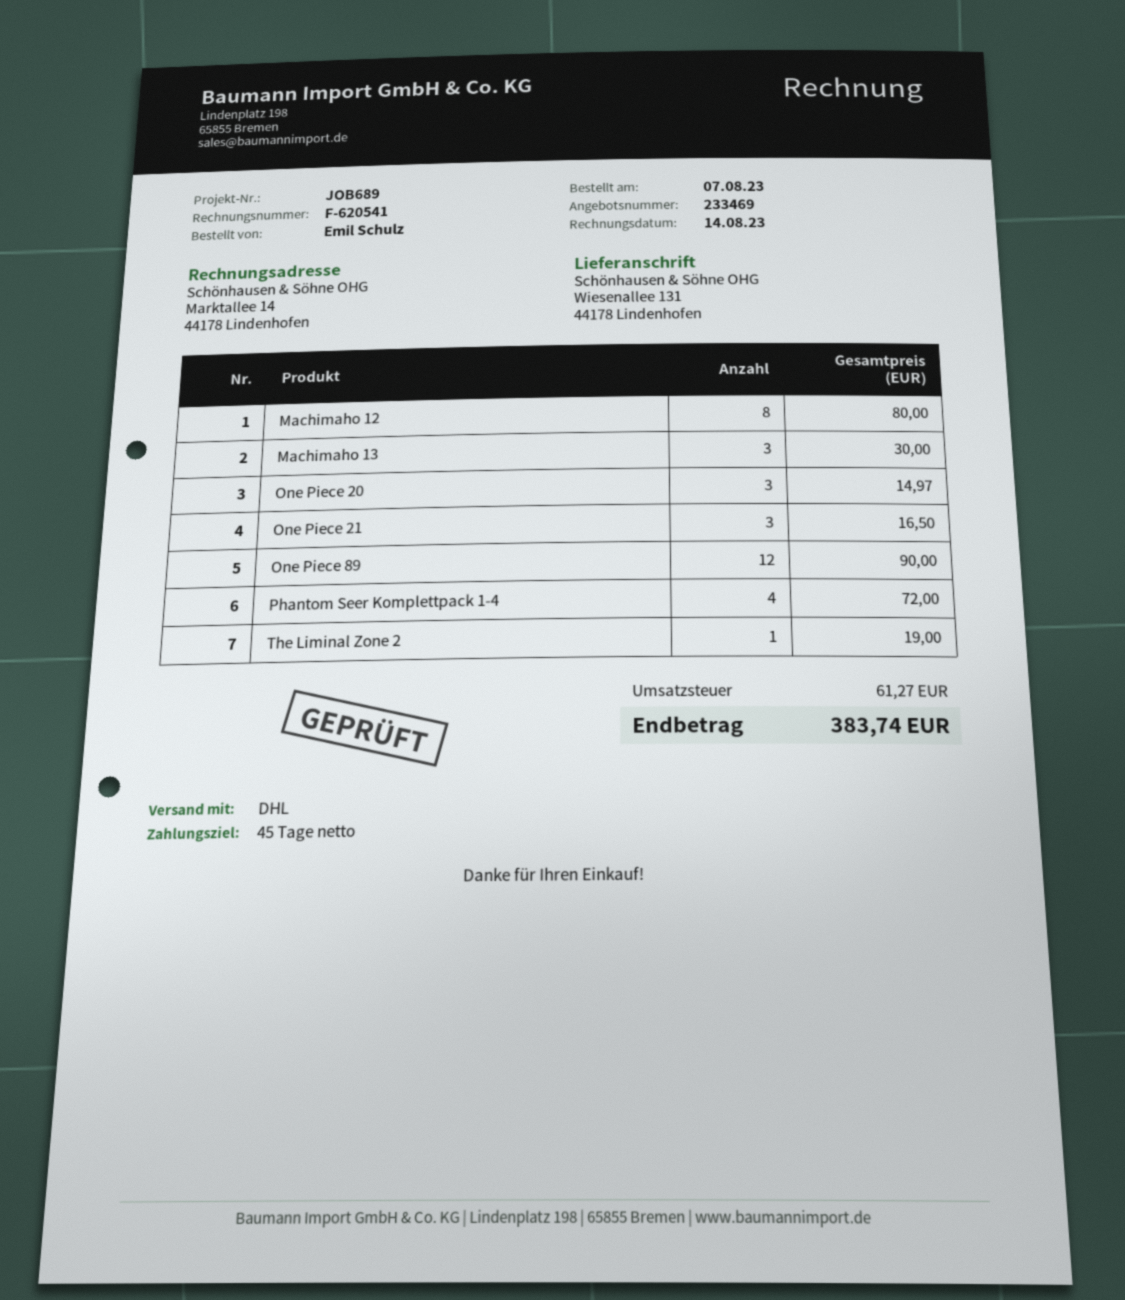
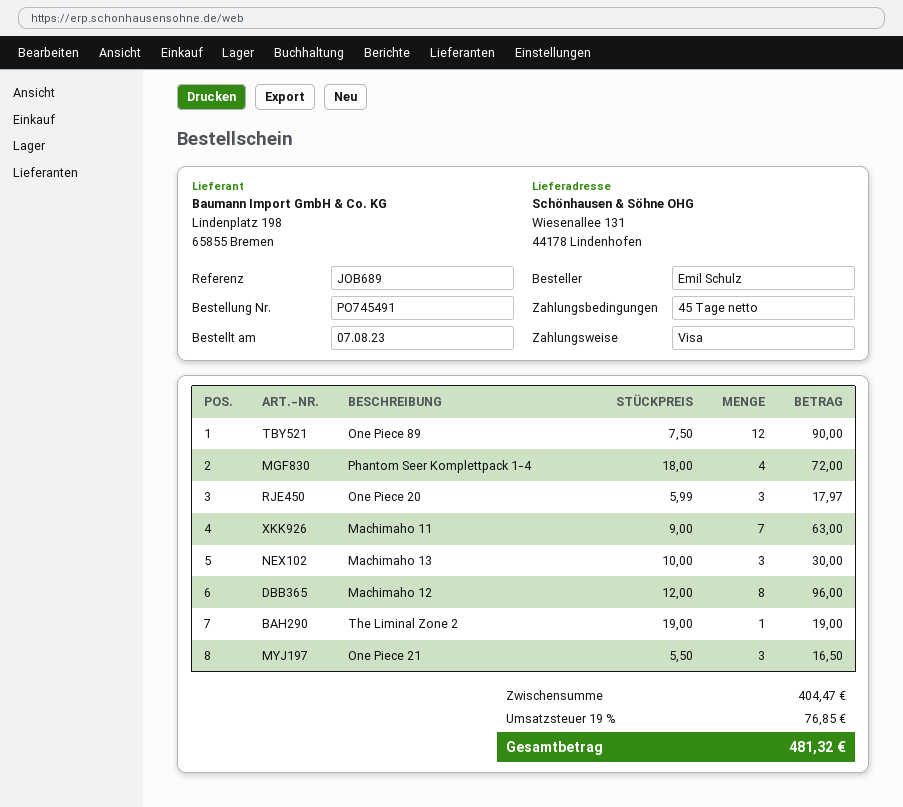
Machimaho 12: 8 for 80.00 -> 8 for 96.00
One Piece 20: 3 for 14.97 -> 3 for 17.97
Machimaho 11: none -> 7 for 63.00
tax: 61.27 -> 76.85
total: 383.74 -> 481.32

